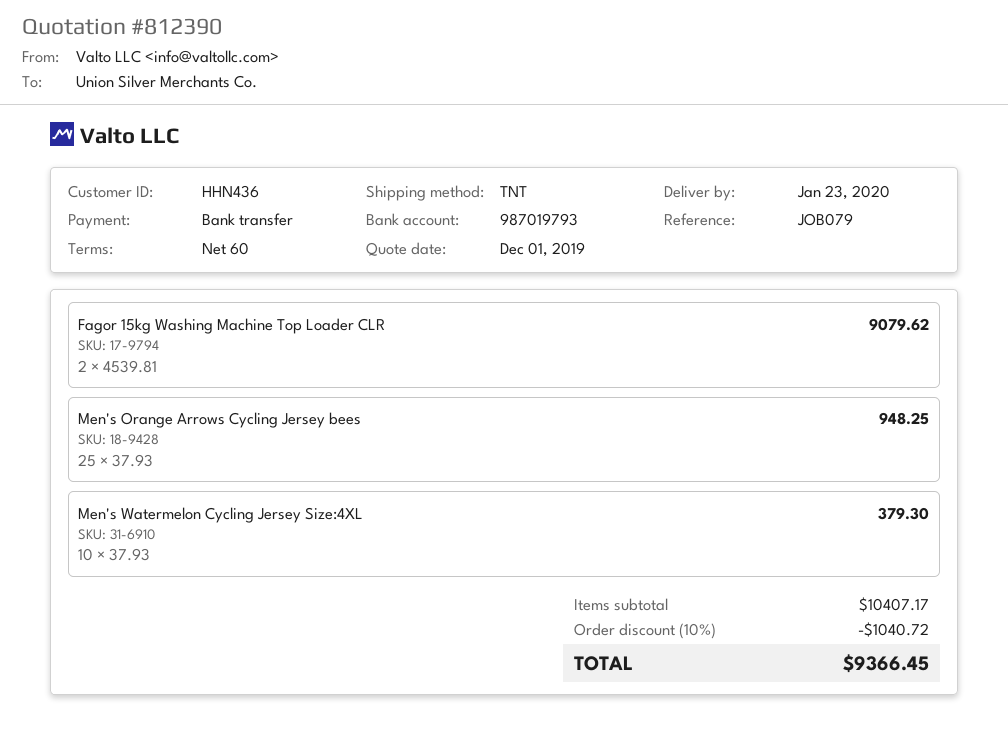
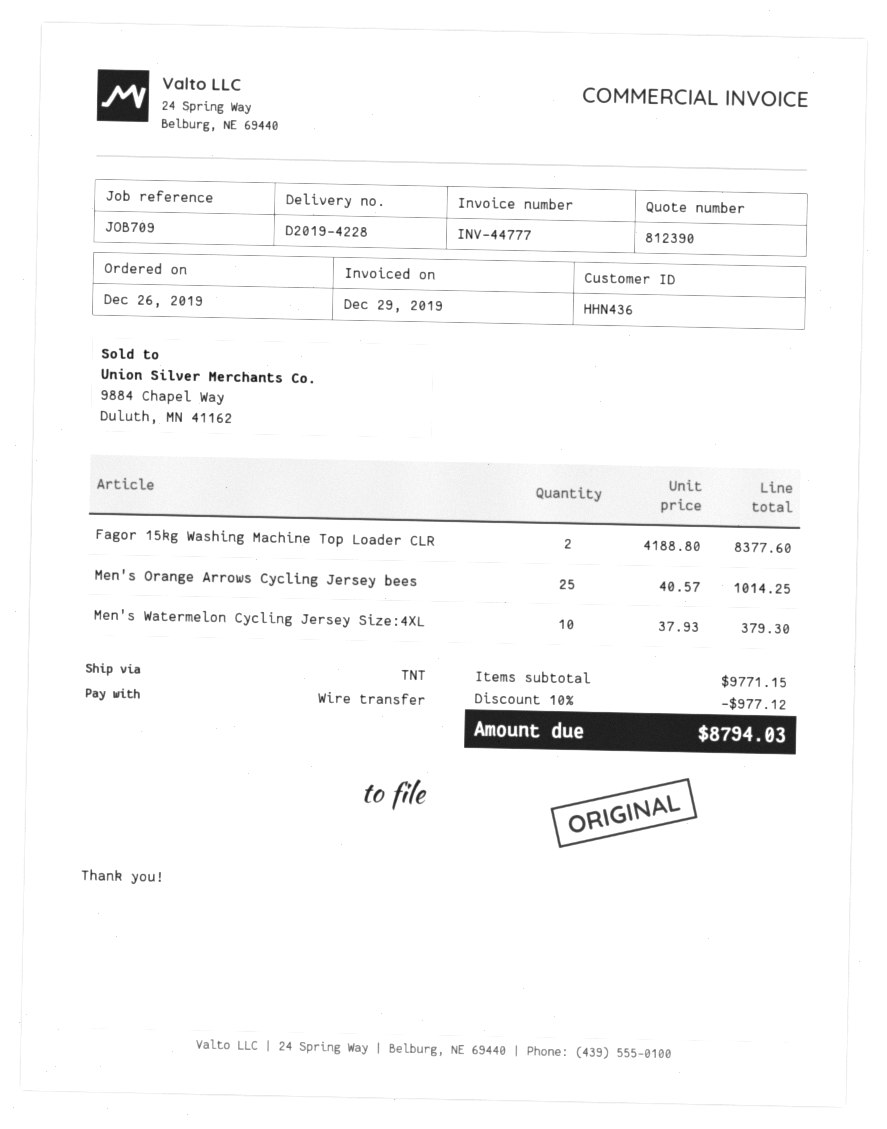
reference: JOB079 -> JOB709
Fagor 15kg Washing Machine Top Loader CLR: 2 x 4539.81 = 9079.62 -> 2 x 4188.80 = 8377.60
Men's Orange Arrows Cycling Jersey bees: 25 x 37.93 = 948.25 -> 25 x 40.57 = 1014.25
subtotal: 10407.17 -> 9771.15
discount: 10% = 1040.72 -> 10% = 977.12
total: 9366.45 -> 8794.03

